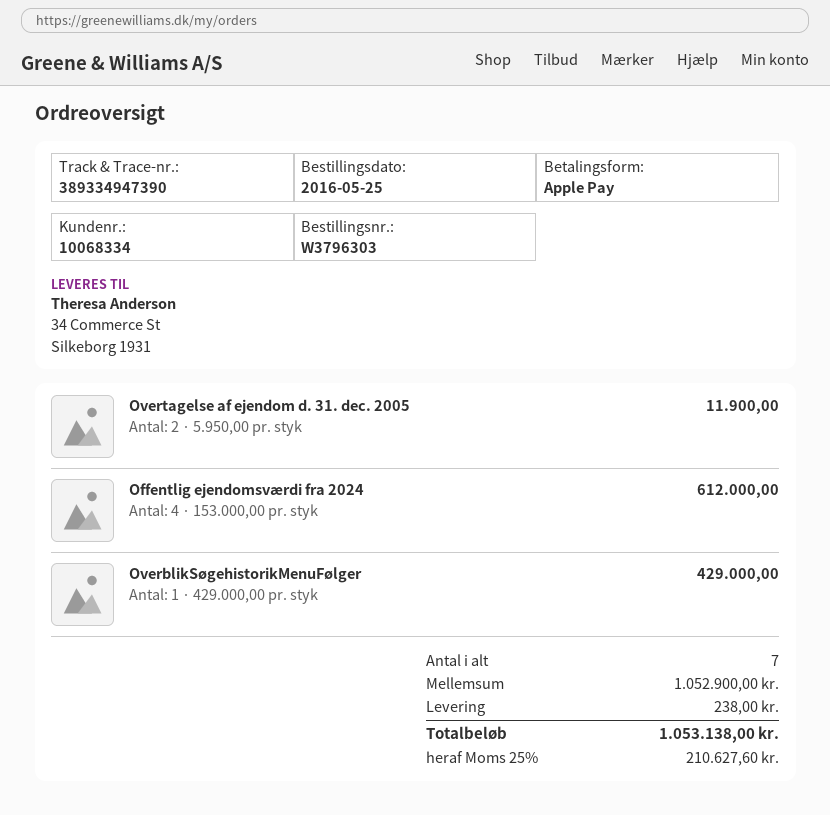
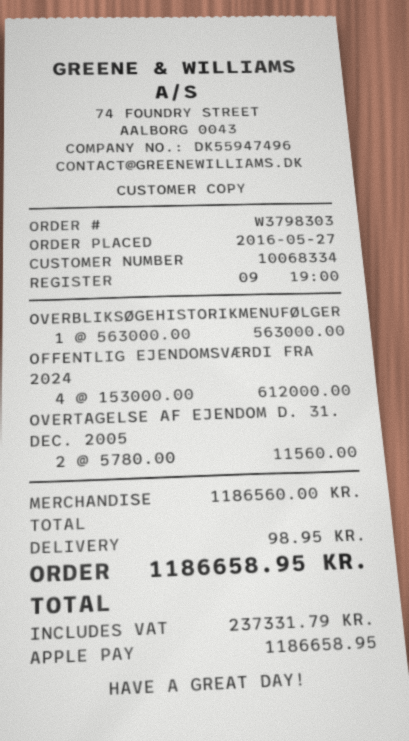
order number: W3796303 -> W3798303
order date: 2016-05-25 -> 2016-05-27
Overtagelse af ejendom d. 31. dec. 2005: 2 x 5950.00 = 11900.00 -> 2 x 5780.00 = 11560.00
OverblikSøgehistorikMenuFølger: 1 x 429000.00 = 429000.00 -> 1 x 563000.00 = 563000.00
subtotal: 1052900.00 -> 1186560.00
shipping: 238.00 -> 98.95
tax: 210627.60 -> 237331.79
total: 1053138.00 -> 1186658.95

